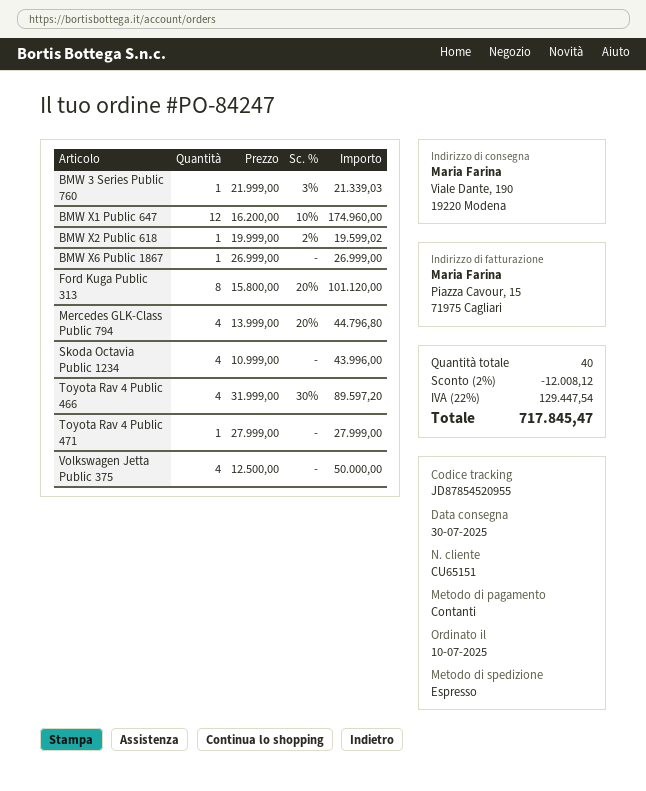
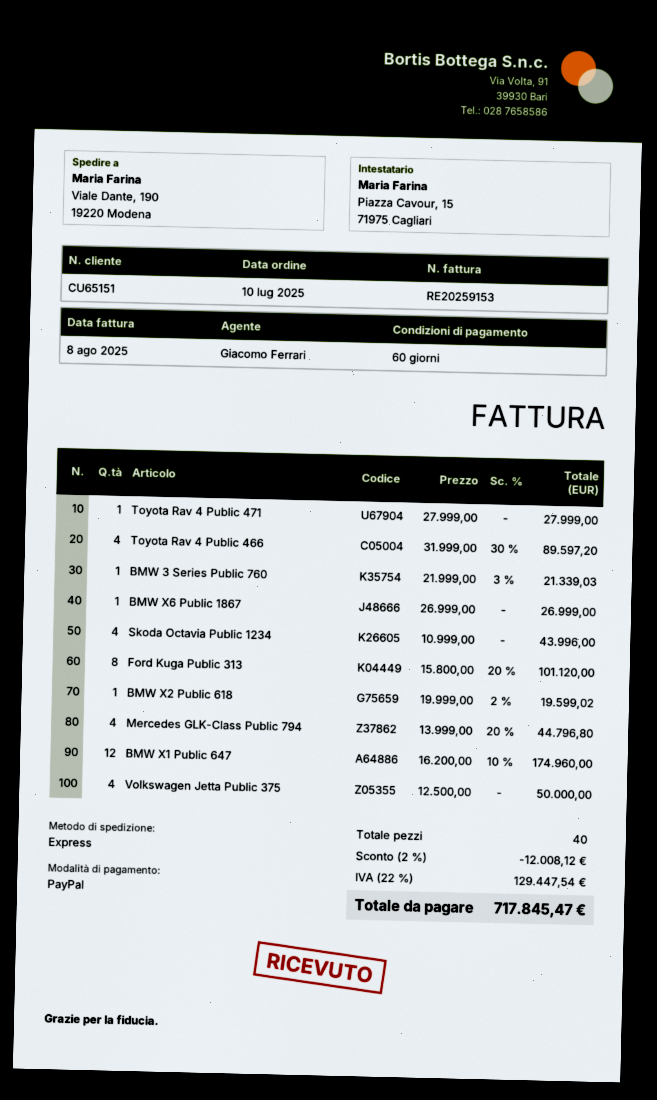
payment method: cash -> PayPal

